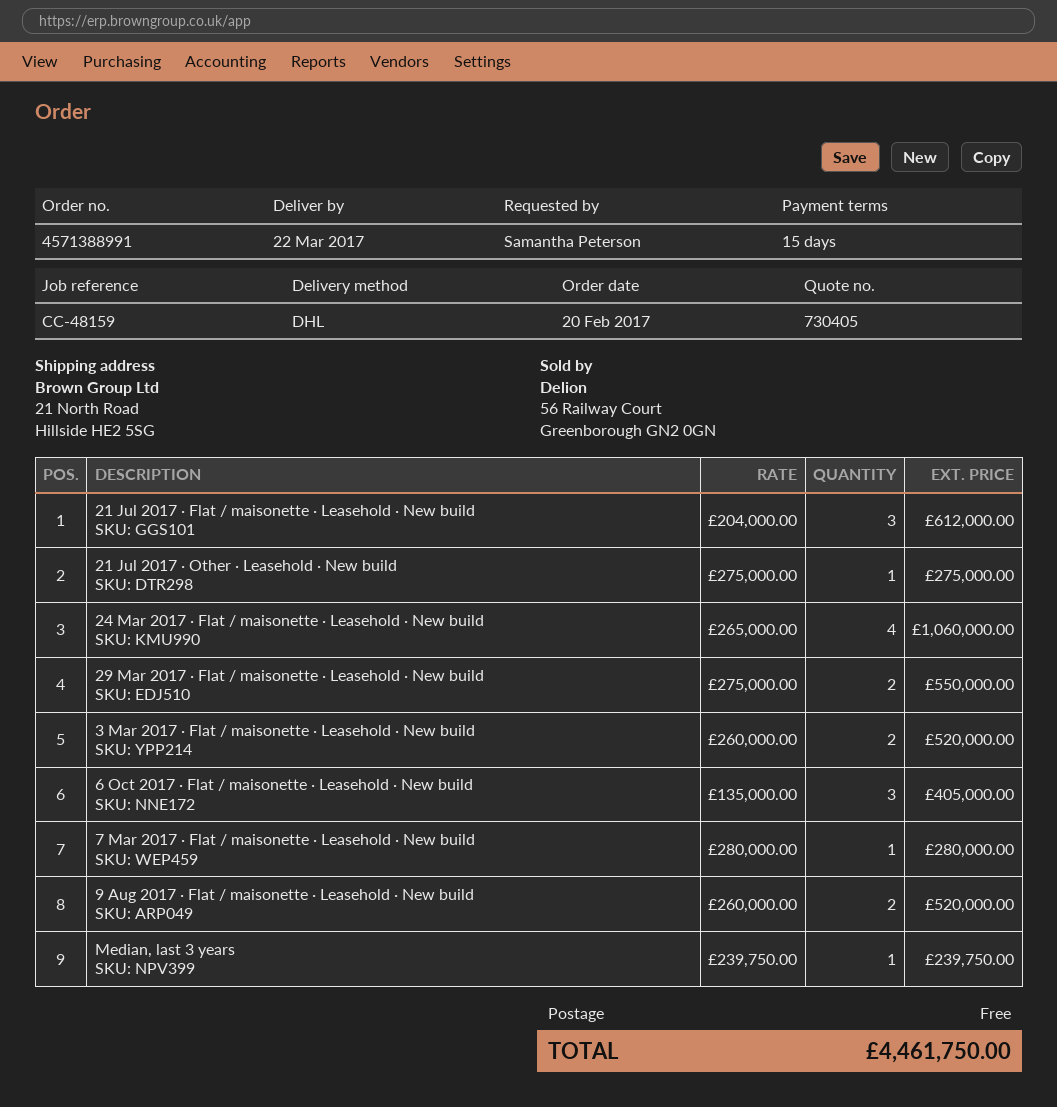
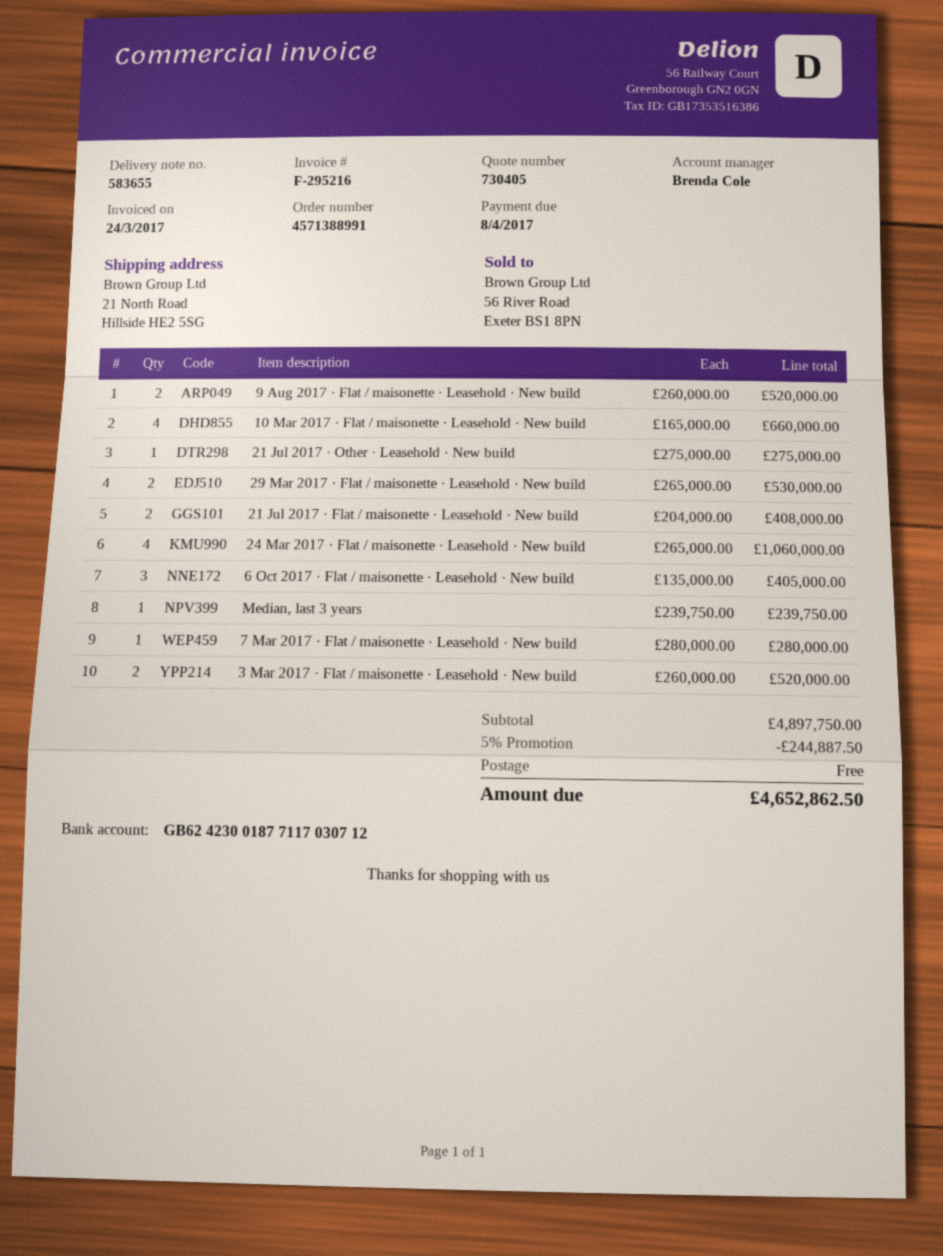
21 Jul 2017 · Flat / maisonette · Leasehold · New build: 3 x 204000.00 = 612000.00 -> 2 x 204000.00 = 408000.00
29 Mar 2017 · Flat / maisonette · Leasehold · New build: 2 x 275000.00 = 550000.00 -> 2 x 265000.00 = 530000.00
10 Mar 2017 · Flat / maisonette · Leasehold · New build: none -> 4 x 165000.00 = 660000.00
discount: none -> 5% = 244887.50
total: 4461750.00 -> 4652862.50

